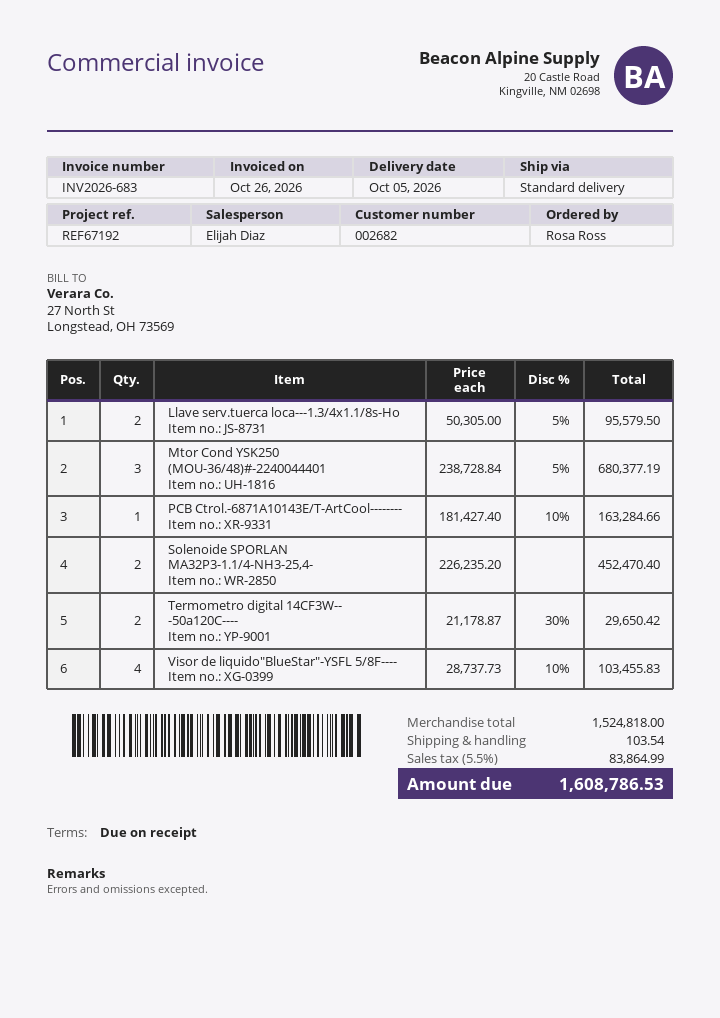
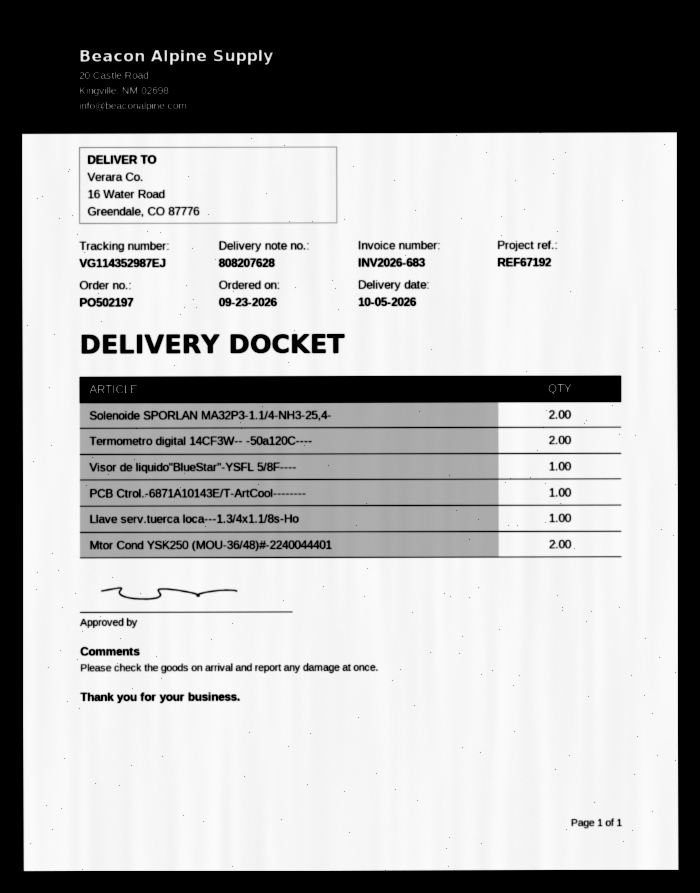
Llave serv.tuerca loca---1.3/4x1.1/8s-Ho: 2 -> 1
Mtor Cond YSK250 (MOU-36/48)#-2240044401: 3 -> 2
Visor de liquido"BlueStar"-YSFL 5/8F----: 4 -> 1

